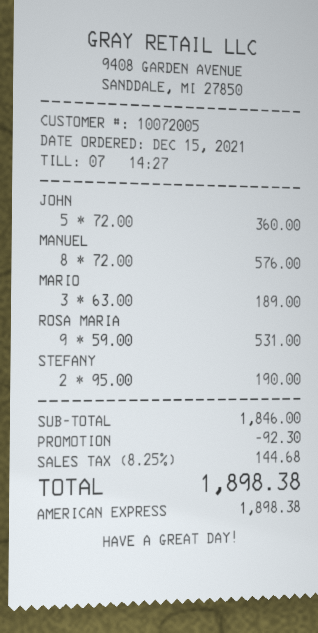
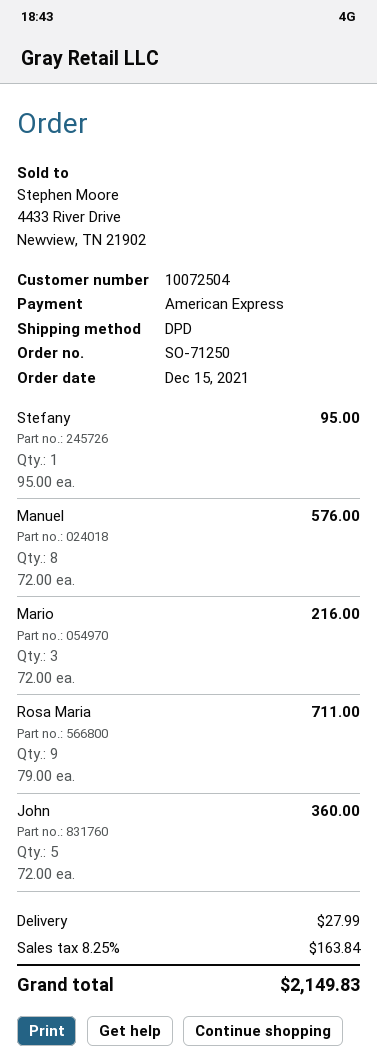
customer number: 10072005 -> 10072504
MARIO: 3 x 63.00 = 189.00 -> 3 x 72.00 = 216.00
ROSA MARIA: 9 x 59.00 = 531.00 -> 9 x 79.00 = 711.00
STEFANY: 2 x 95.00 = 190.00 -> 1 x 95.00 = 95.00
discount: 92.30 -> none
shipping: none -> 27.99
tax: 8.25% = 144.68 -> 8.25% = 163.84
total: 1898.38 -> 2149.83

